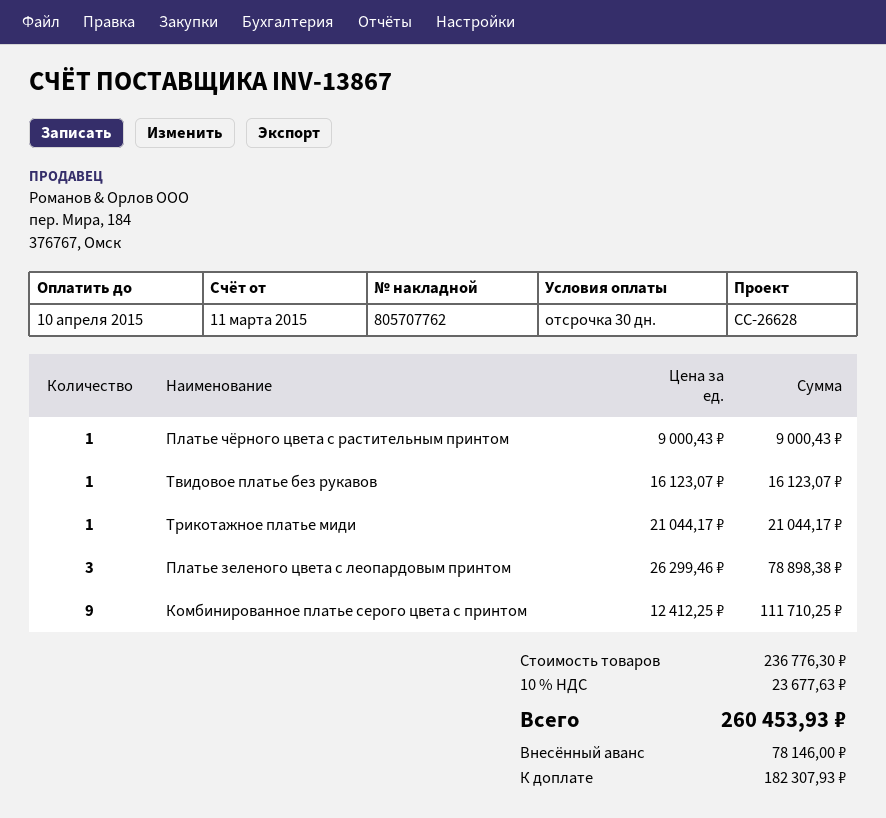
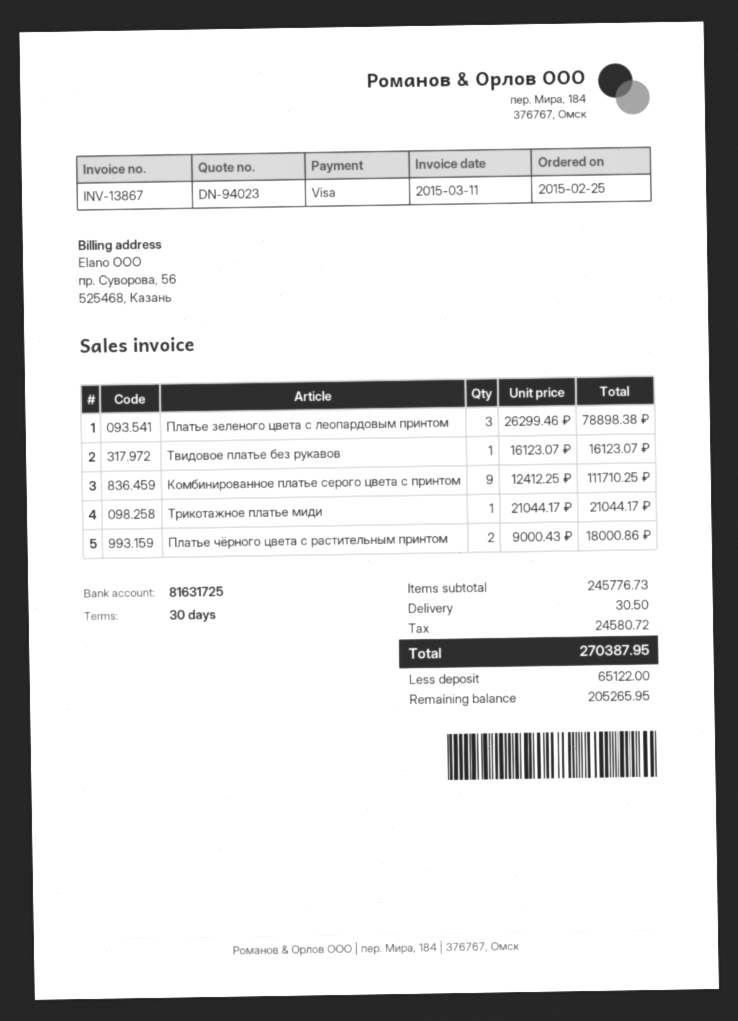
Платье чёрного цвета с растительным принтом: 1 x 9000.43 = 9000.43 -> 2 x 9000.43 = 18000.86
subtotal: 236776.30 -> 245776.73
shipping: none -> 30.50
tax: 23677.63 -> 24580.72
total: 260453.93 -> 270387.95
deposit: 78146.00 -> 65122.00
balance: 182307.93 -> 205265.95

